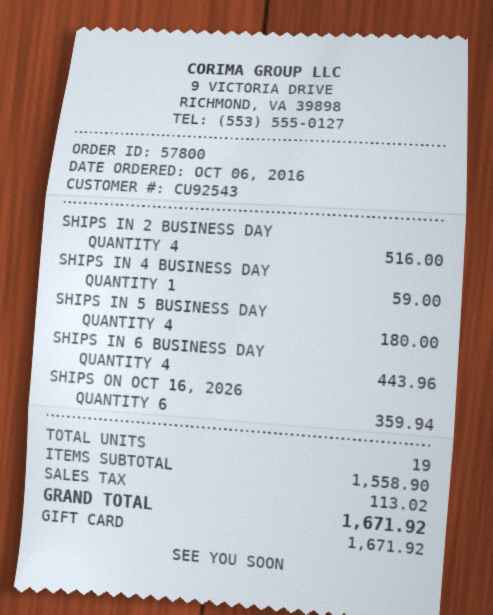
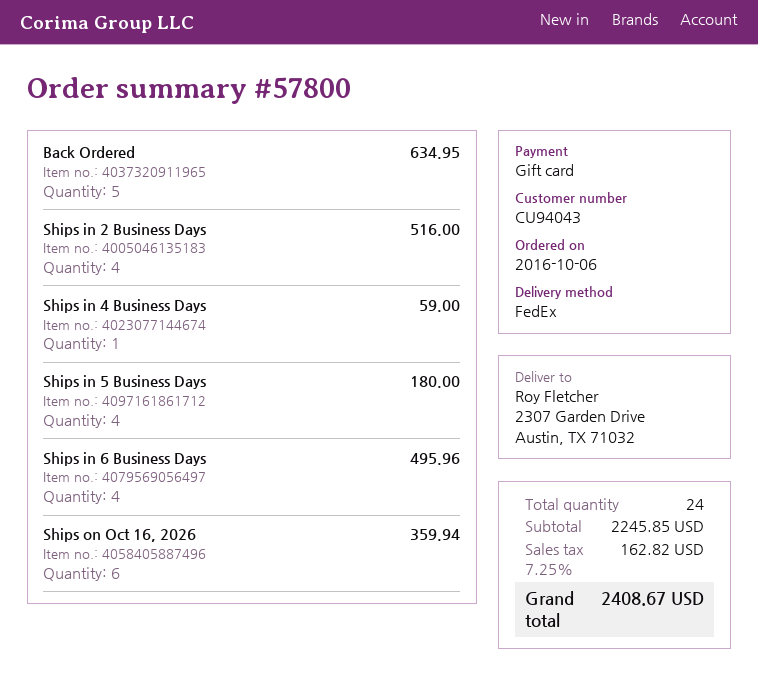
customer number: CU92543 -> CU94043
SHIPS IN 6 BUSINESS DAY: 4 for 443.96 -> 4 for 495.96
Back Ordered: none -> 5 for 634.95
total quantity: 19 -> 24
subtotal: 1558.90 -> 2245.85
tax: 113.02 -> 162.82
total: 1671.92 -> 2408.67

